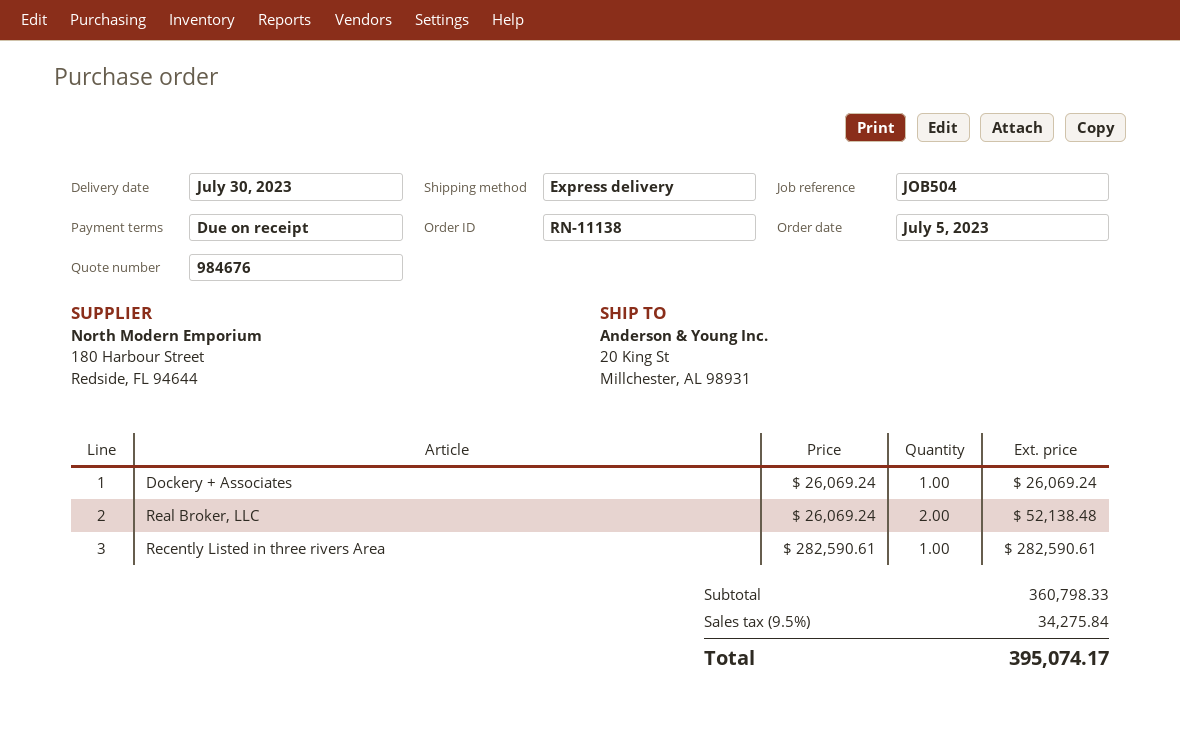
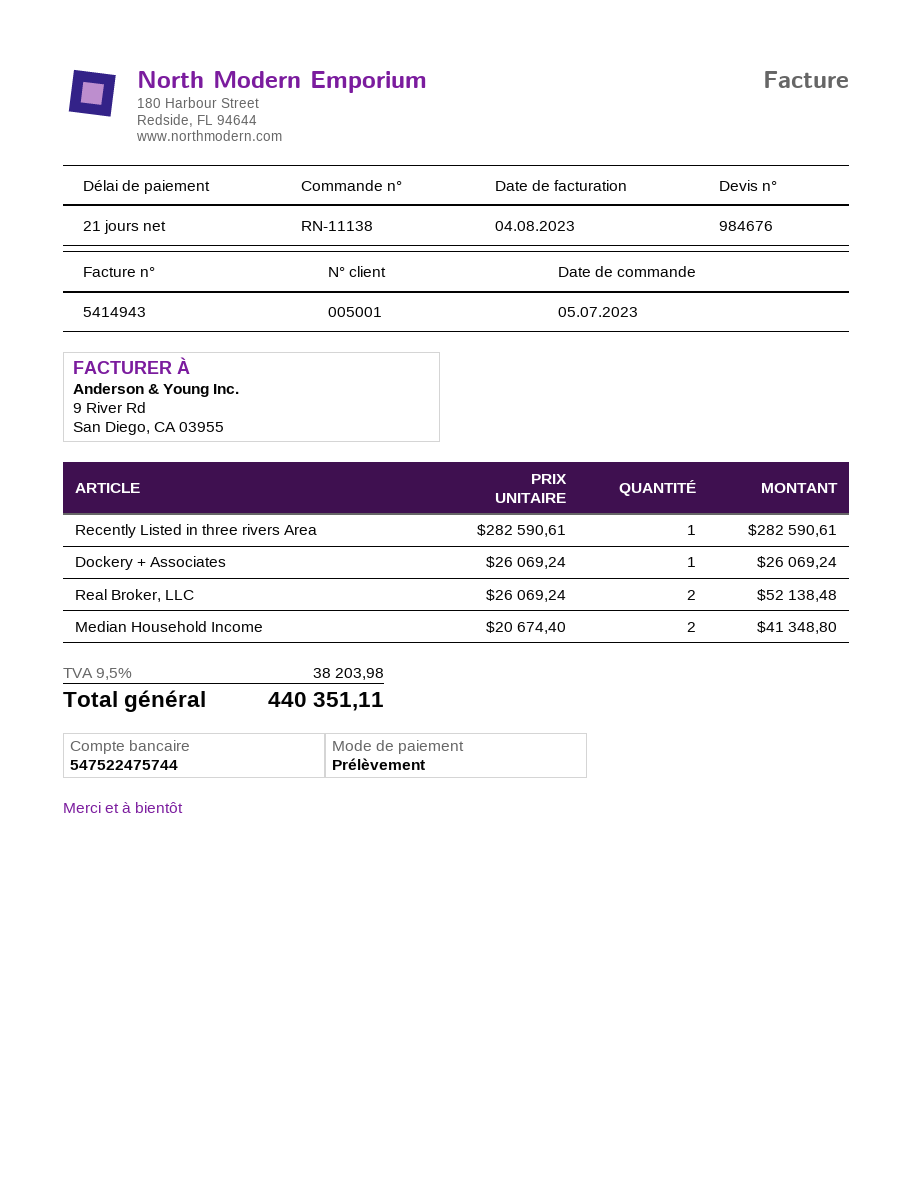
payment terms: on receipt -> 21 days
Median Household Income: none -> 2 x 20674.40 = 41348.80
tax: 9.5% = 34275.84 -> 9.5% = 38203.98
total: 395074.17 -> 440351.11

